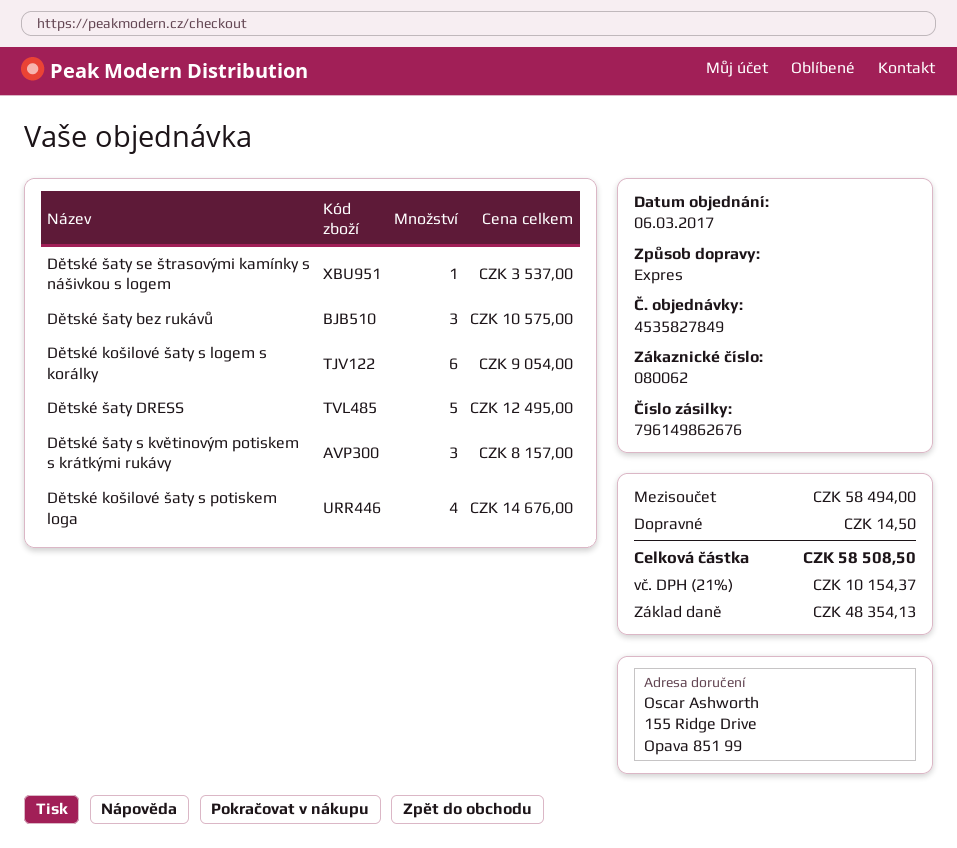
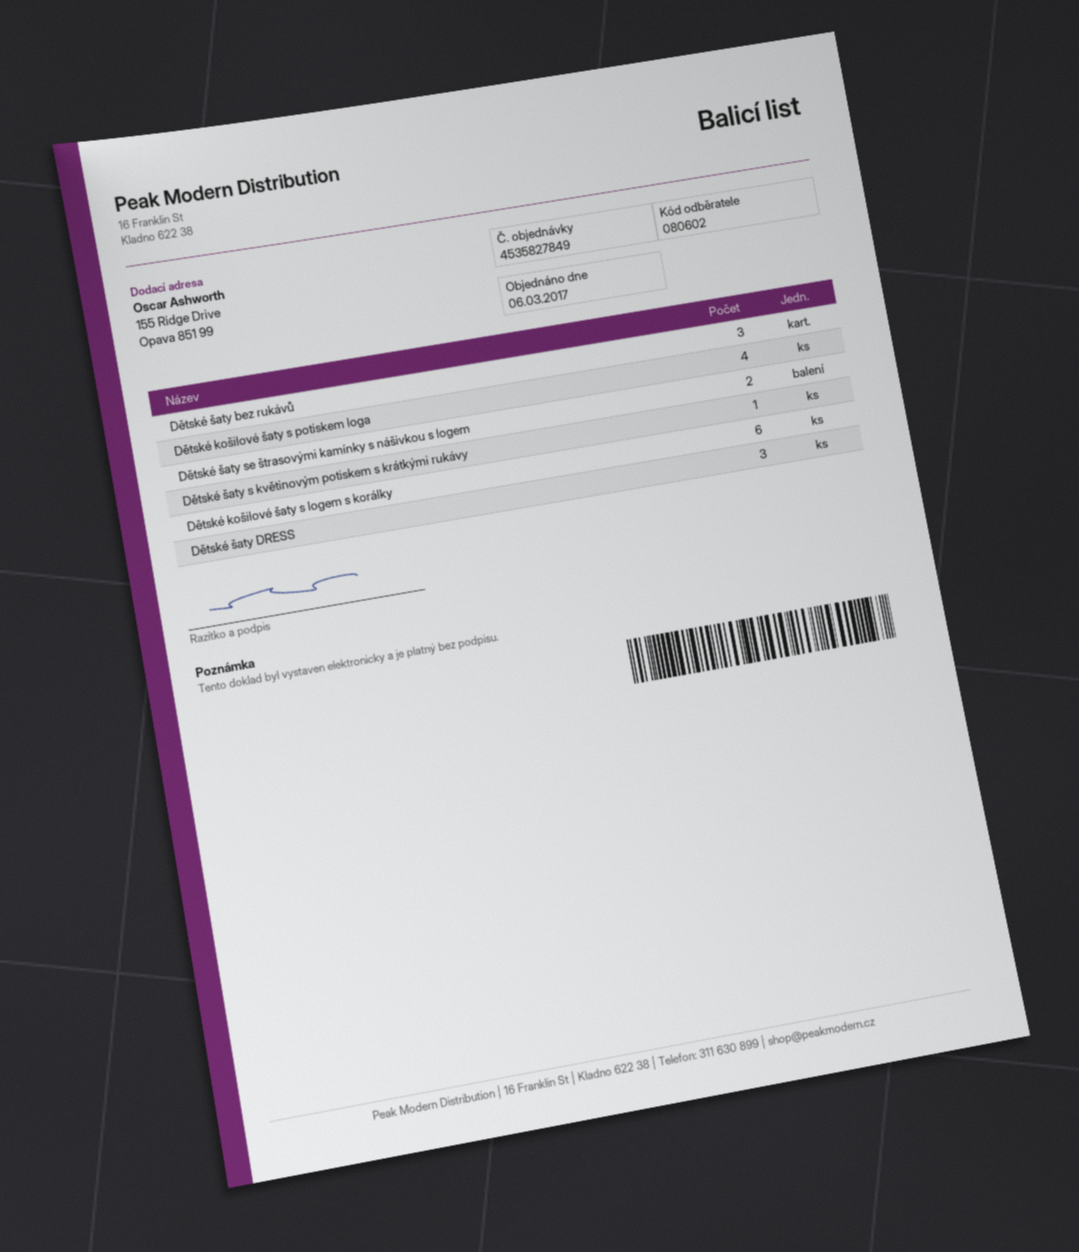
customer number: 080062 -> 080602
Dětské šaty se štrasovými kamínky s nášivkou s logem: 1 -> 2
Dětské šaty DRESS: 5 -> 3
Dětské šaty s květinovým potiskem s krátkými rukávy: 3 -> 1

